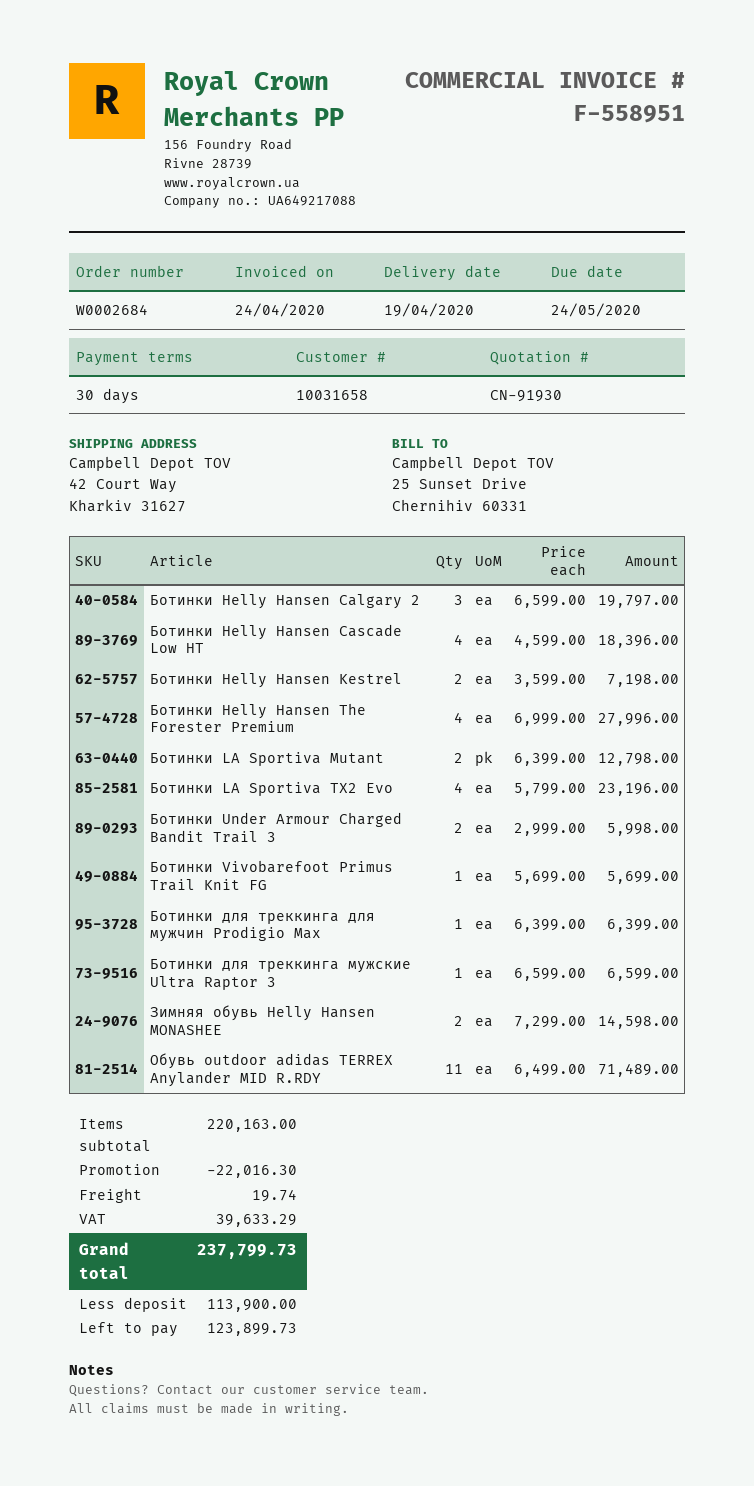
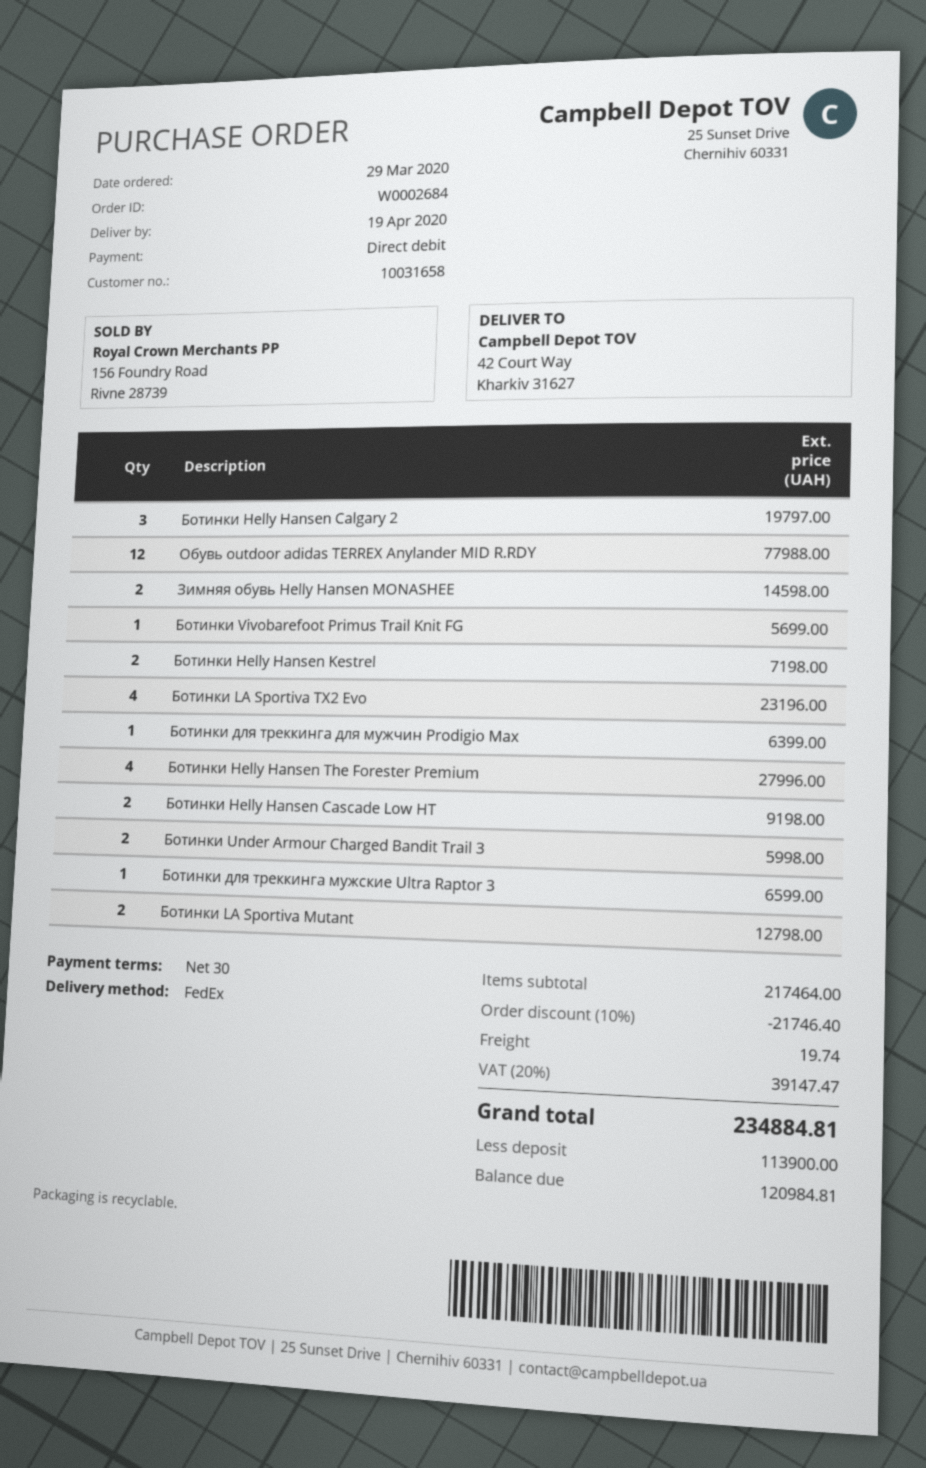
Ботинки Helly Hansen Cascade Low HT: 4 for 18396.00 -> 2 for 9198.00
Обувь outdoor adidas TERREX Anylander MID R.RDY: 11 for 71489.00 -> 12 for 77988.00
subtotal: 220163.00 -> 217464.00
discount: 22016.30 -> 21746.40
tax: 39633.29 -> 39147.47
total: 237799.73 -> 234884.81
balance: 123899.73 -> 120984.81

